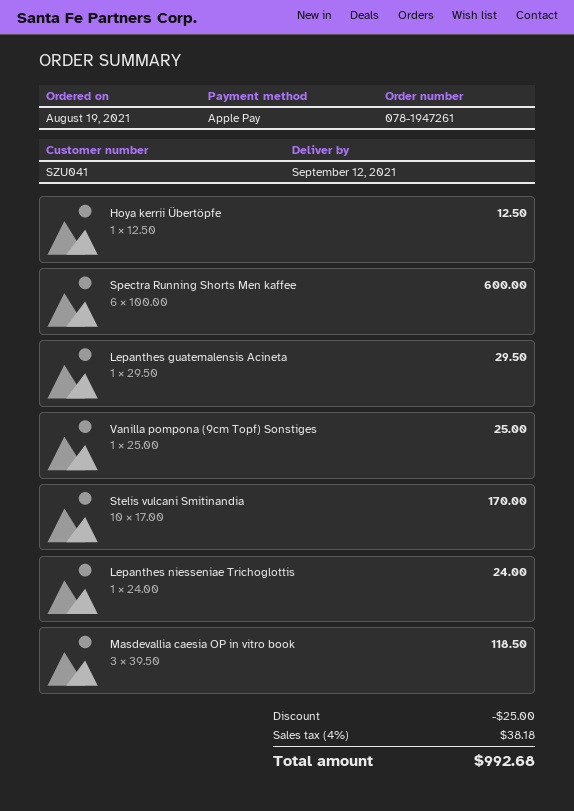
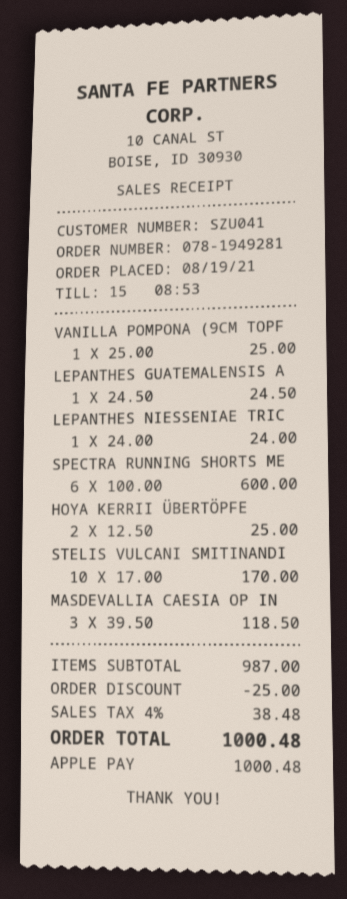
order number: 078-1947261 -> 078-1949281
Hoya kerrii Übertöpfe: 1 x 12.50 = 12.50 -> 2 x 12.50 = 25.00
Lepanthes guatemalensis Acineta: 1 x 29.50 = 29.50 -> 1 x 24.50 = 24.50
tax: 4% = 38.18 -> 4% = 38.48
total: 992.68 -> 1000.48

